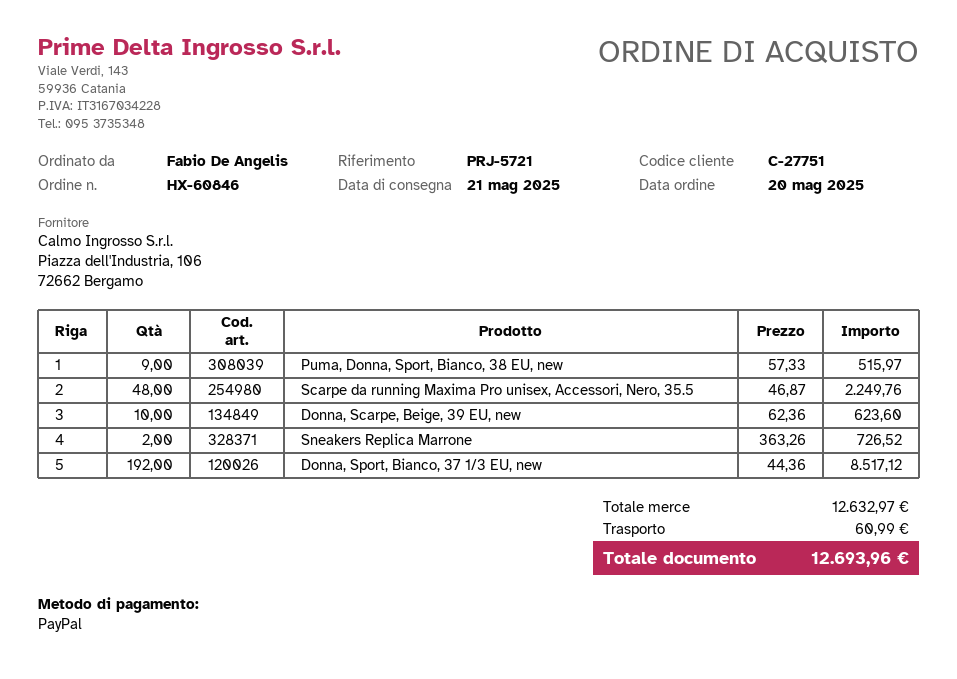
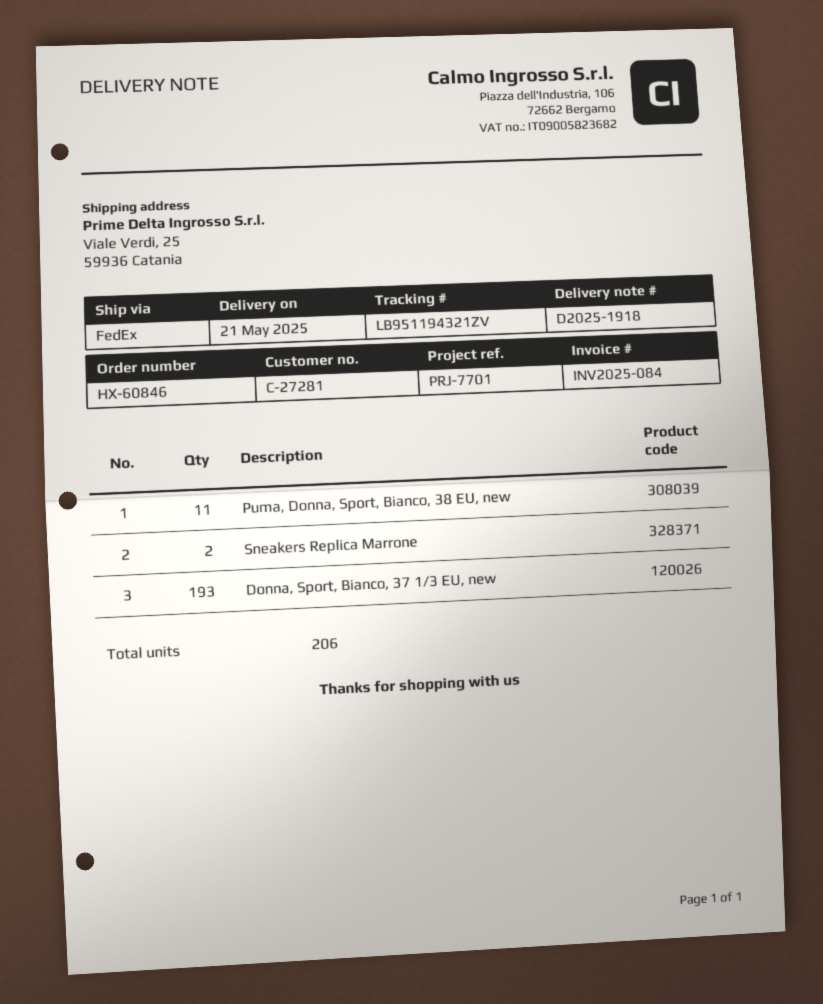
customer number: C-27751 -> C-27281
reference: PRJ-5721 -> PRJ-7701
Puma, Donna, Sport, Bianco, 38 EU, new: 9 -> 11
Scarpe da running Maxima Pro unisex, Accessori, Nero, 35.5: 48 -> none
Donna, Scarpe, Beige, 39 EU, new: 10 -> none
Donna, Sport, Bianco, 37 1/3 EU, new: 192 -> 193

